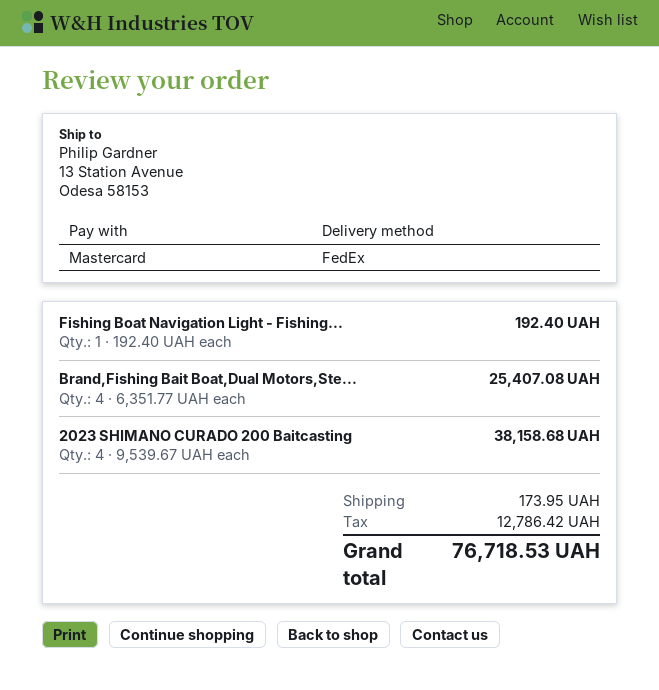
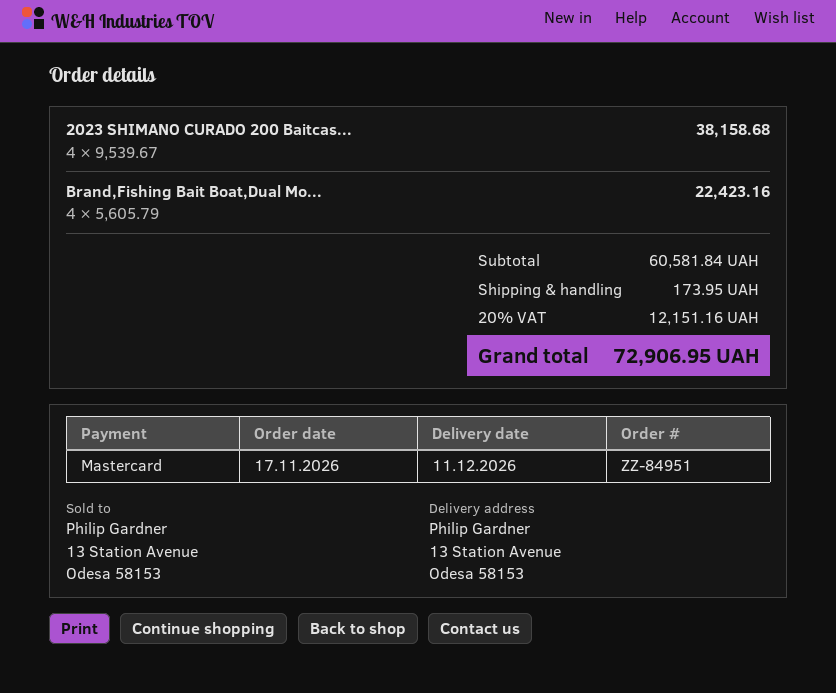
Fishing Boat Navigation Light - Fishing...: 1 x 192.40 = 192.40 -> none
Brand,Fishing Bait Boat,Dual Motors,Ste...: 4 x 6351.77 = 25407.08 -> 4 x 5605.79 = 22423.16
tax: 12786.42 -> 12151.16
total: 76718.53 -> 72906.95

